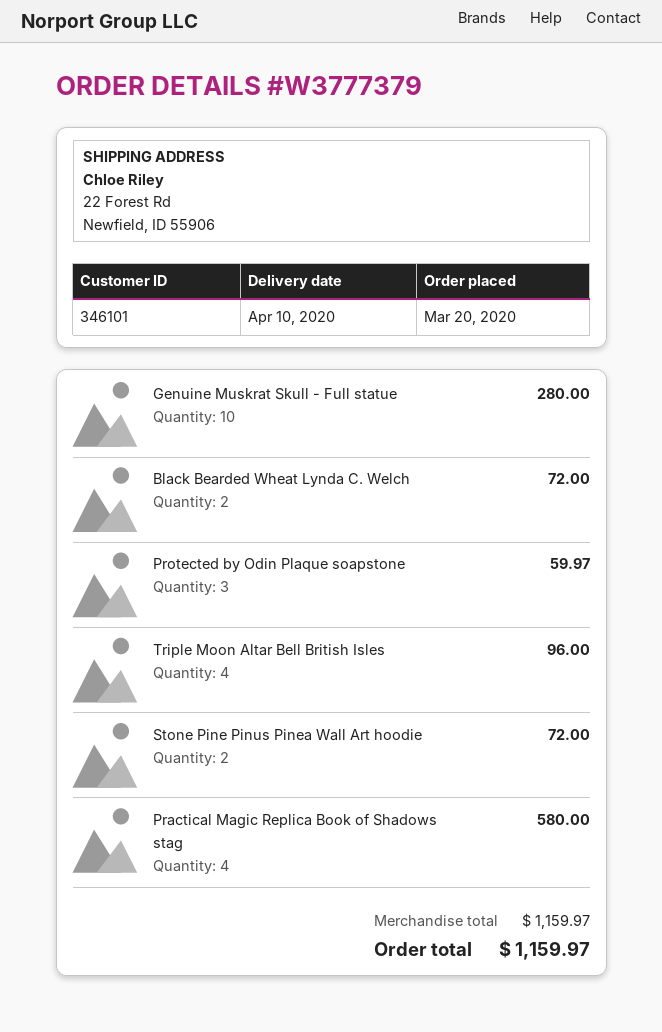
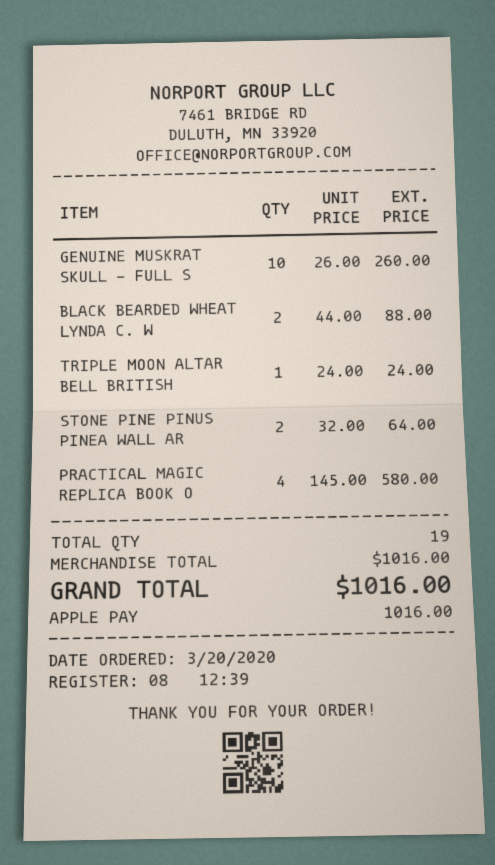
Genuine Muskrat Skull - Full statue: 10 for 280.00 -> 10 for 260.00
Black Bearded Wheat Lynda C. Welch: 2 for 72.00 -> 2 for 88.00
Protected by Odin Plaque soapstone: 3 for 59.97 -> none
Triple Moon Altar Bell British Isles: 4 for 96.00 -> 1 for 24.00
Stone Pine Pinus Pinea Wall Art hoodie: 2 for 72.00 -> 2 for 64.00
subtotal: 1159.97 -> 1016.00
total: 1159.97 -> 1016.00

